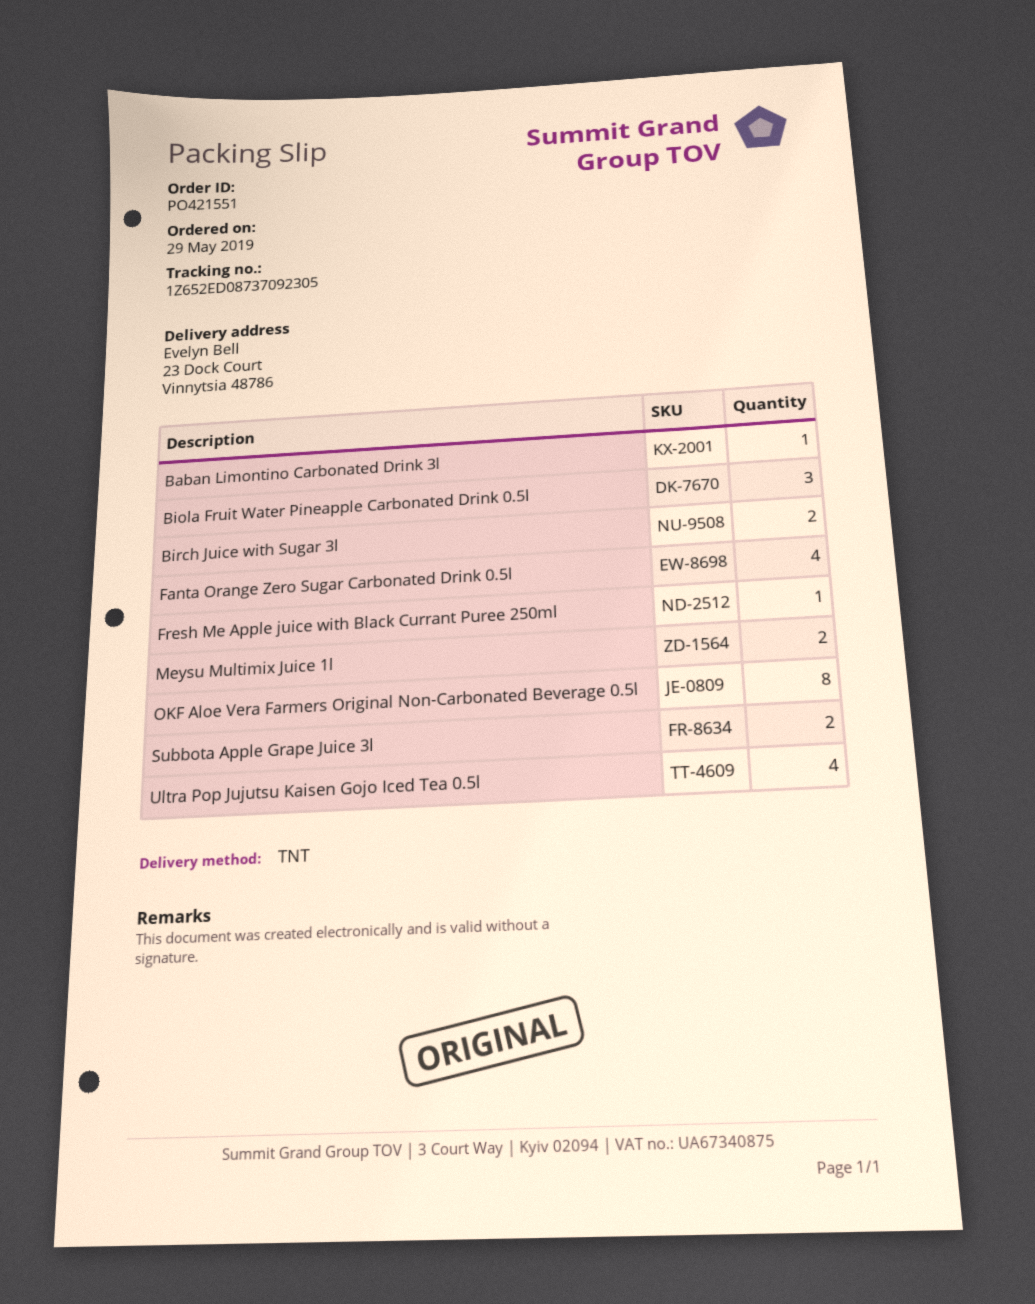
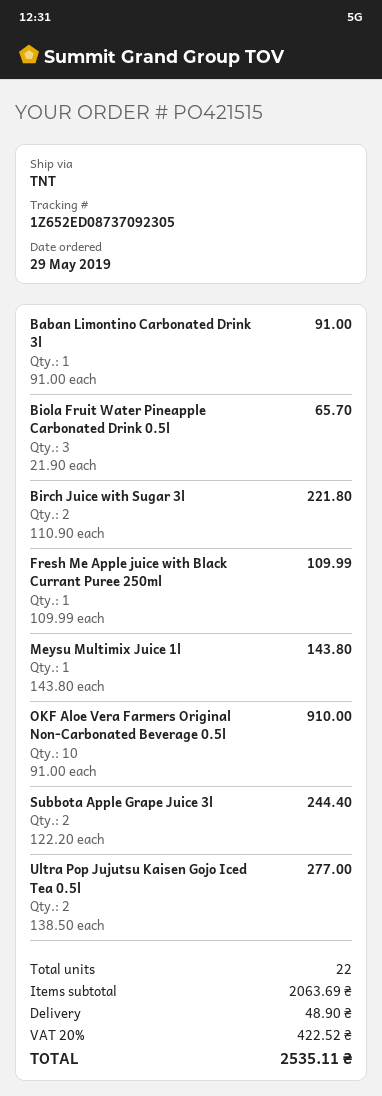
order number: PO421551 -> PO421515
Fanta Orange Zero Sugar Carbonated Drink 0.5l: 4 -> none
Meysu Multimix Juice 1l: 2 -> 1
OKF Aloe Vera Farmers Original Non-Carbonated Beverage 0.5l: 8 -> 10
Ultra Pop Jujutsu Kaisen Gojo Iced Tea 0.5l: 4 -> 2

